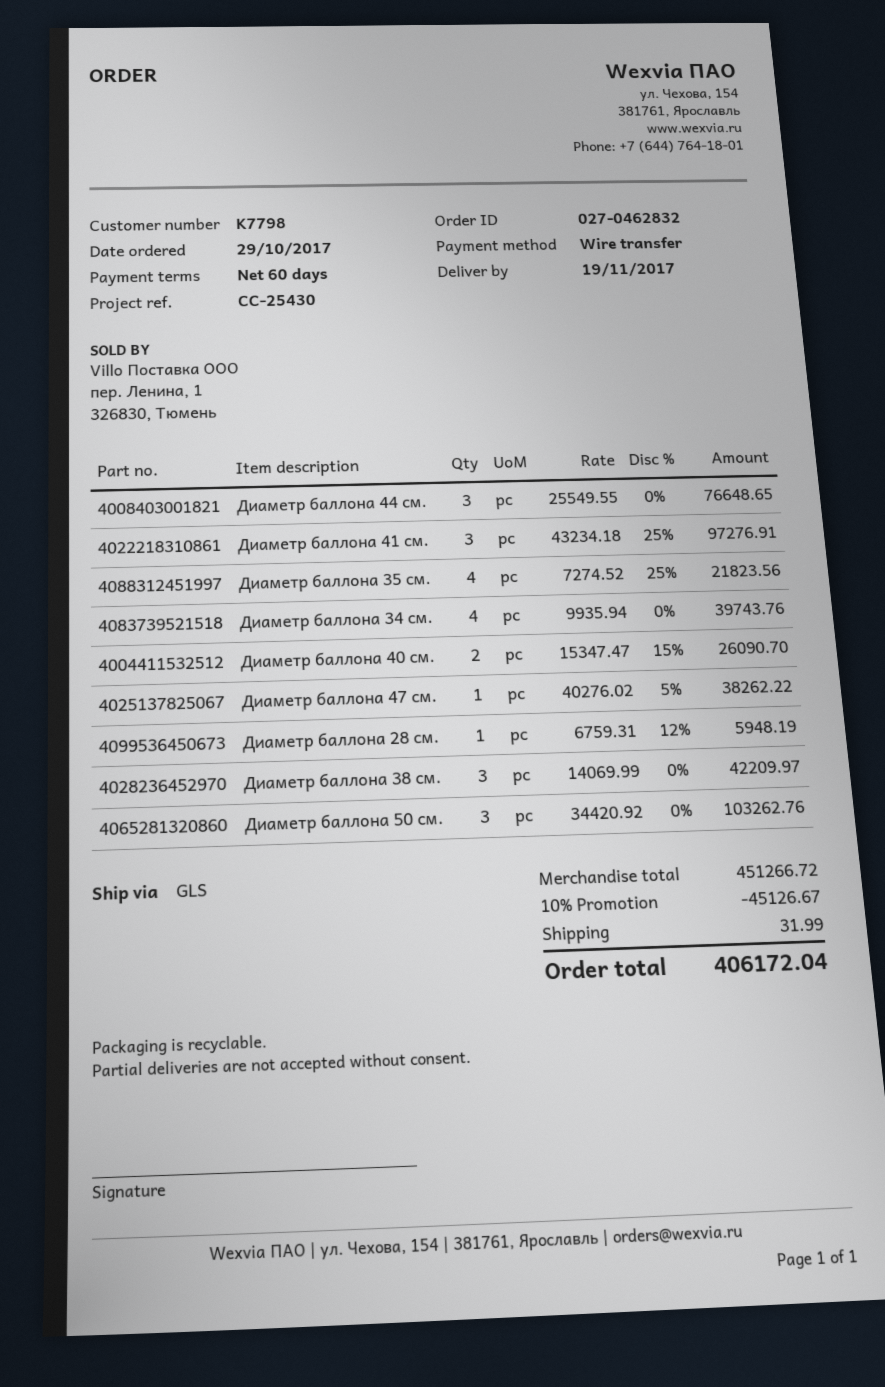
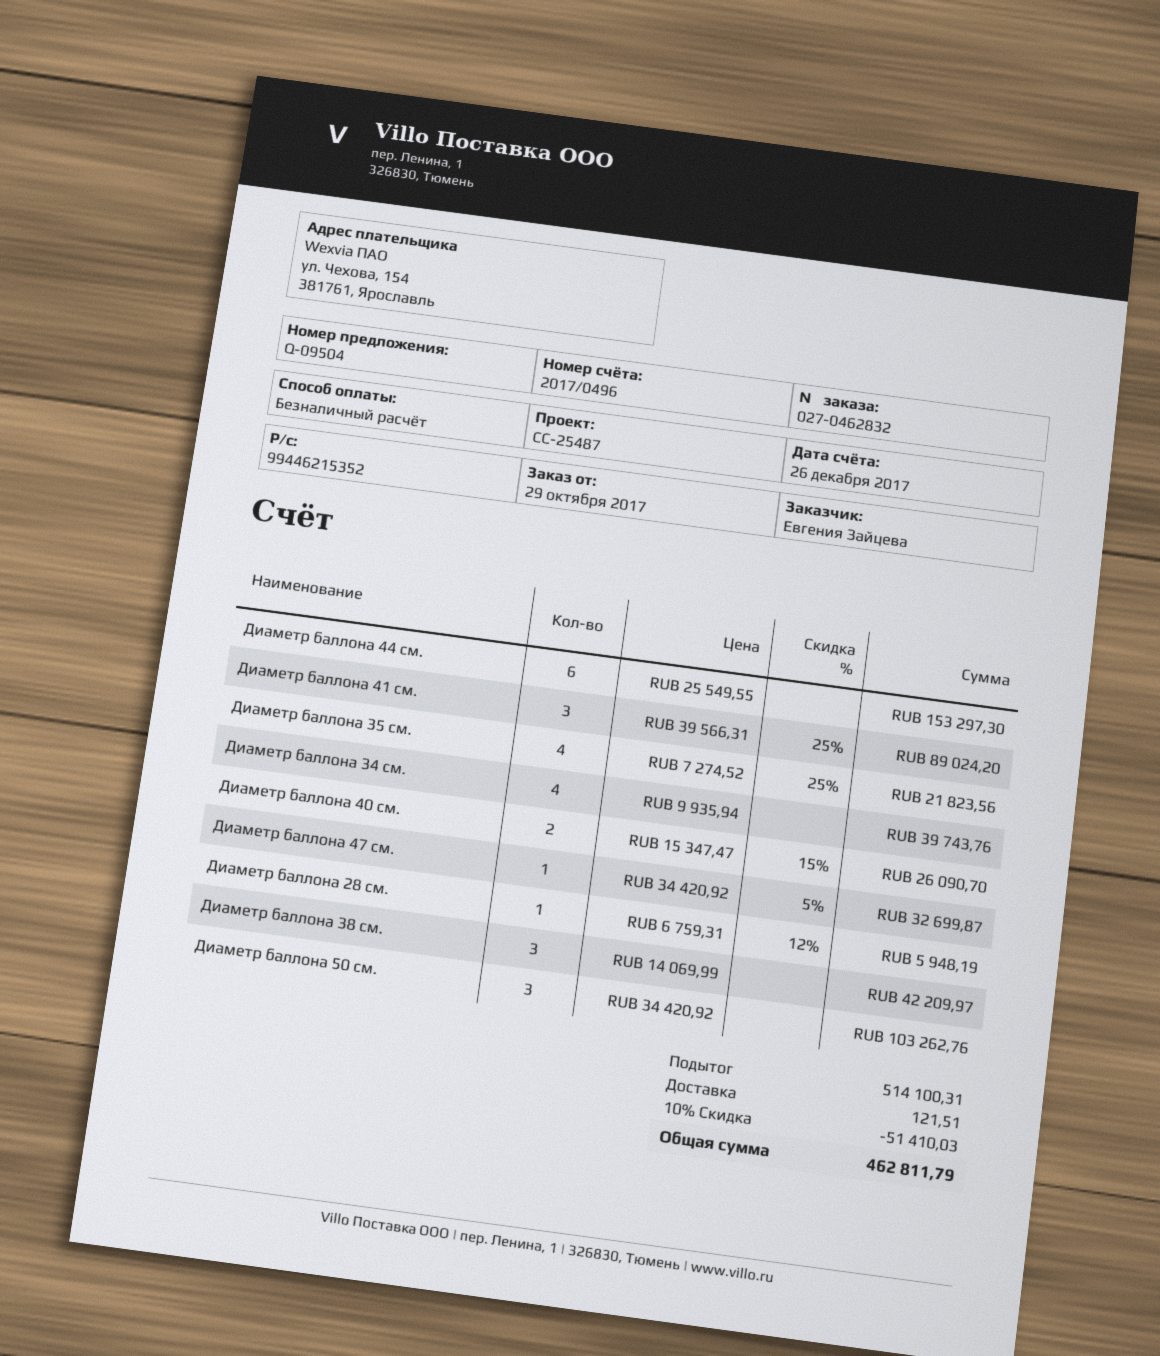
reference: CC-25430 -> CC-25487
Диаметр баллона 44 см.: 3 x 25549.55 = 76648.65 -> 6 x 25549.55 = 153297.30
Диаметр баллона 41 см.: 3 x 43234.18 - 25% = 97276.91 -> 3 x 39566.31 - 25% = 89024.20
Диаметр баллона 47 см.: 1 x 40276.02 - 5% = 38262.22 -> 1 x 34420.92 - 5% = 32699.87
subtotal: 451266.72 -> 514100.31
discount: 10% = 45126.67 -> 10% = 51410.03
shipping: 31.99 -> 121.51
total: 406172.04 -> 462811.79

